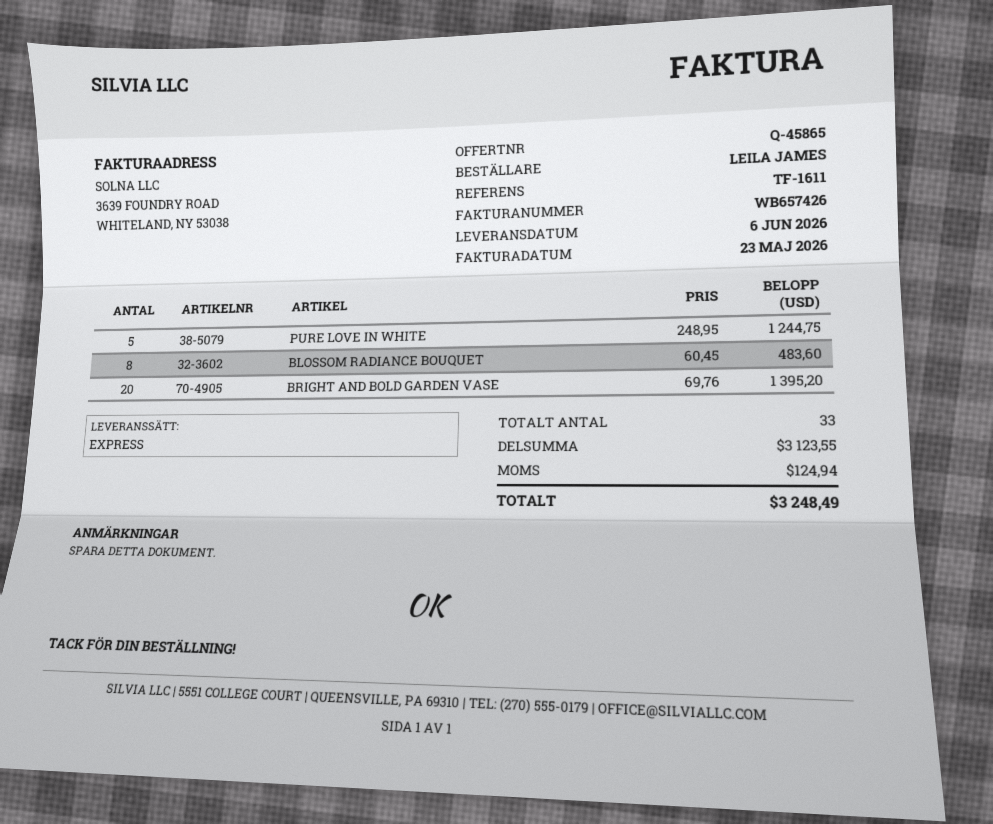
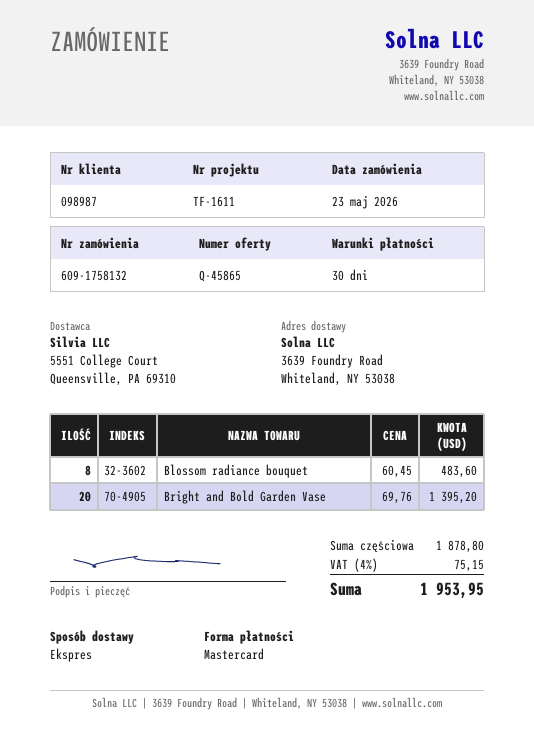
PURE LOVE IN WHITE: 5 x 248.95 = 1244.75 -> none
subtotal: 3123.55 -> 1878.80
tax: 124.94 -> 75.15
total: 3248.49 -> 1953.95

